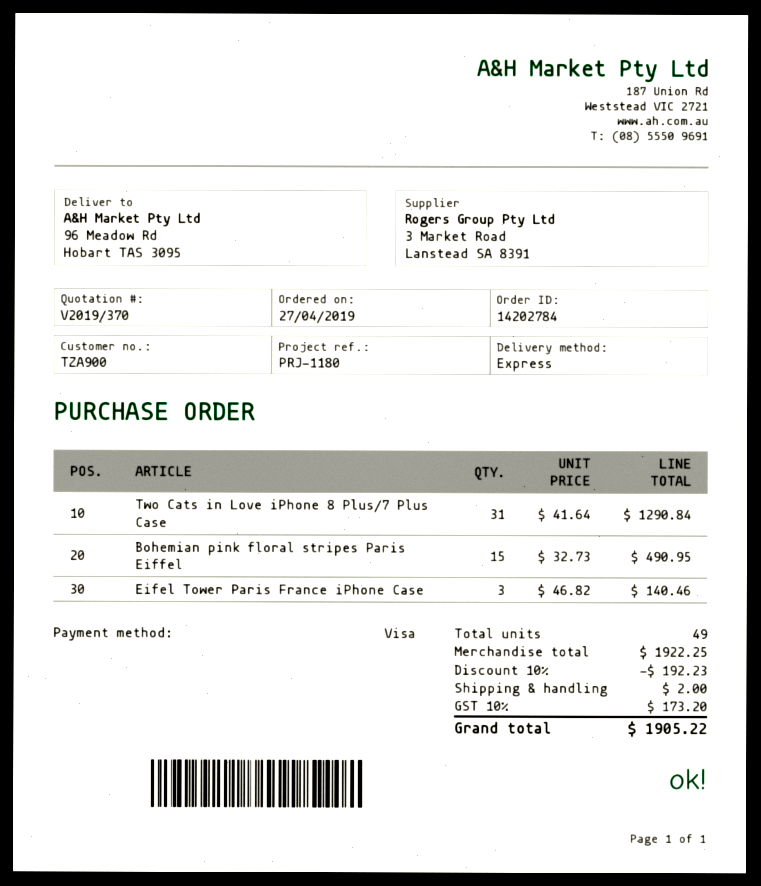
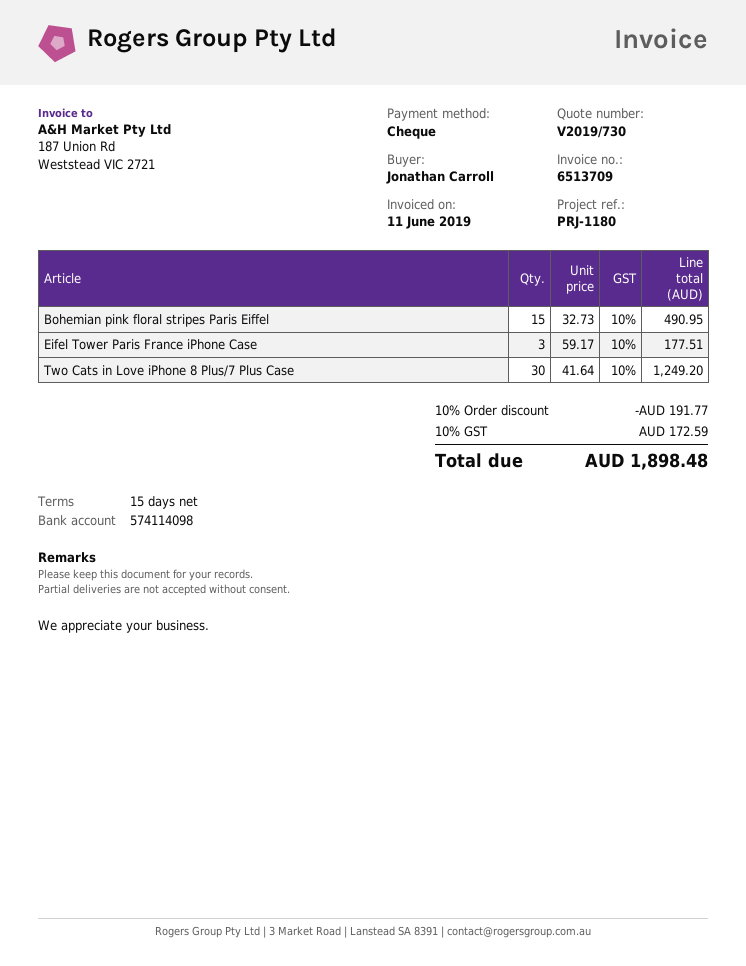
quote number: V2019/370 -> V2019/730
payment method: Visa -> cheque
Two Cats in Love iPhone 8 Plus/7 Plus Case: 31 x 41.64 = 1290.84 -> 30 x 41.64 = 1249.20
Eifel Tower Paris France iPhone Case: 3 x 46.82 = 140.46 -> 3 x 59.17 = 177.51
discount: 10% = 192.23 -> 10% = 191.77
shipping: 2.00 -> none
tax: 10% = 173.20 -> 10% = 172.59
total: 1905.22 -> 1898.48

